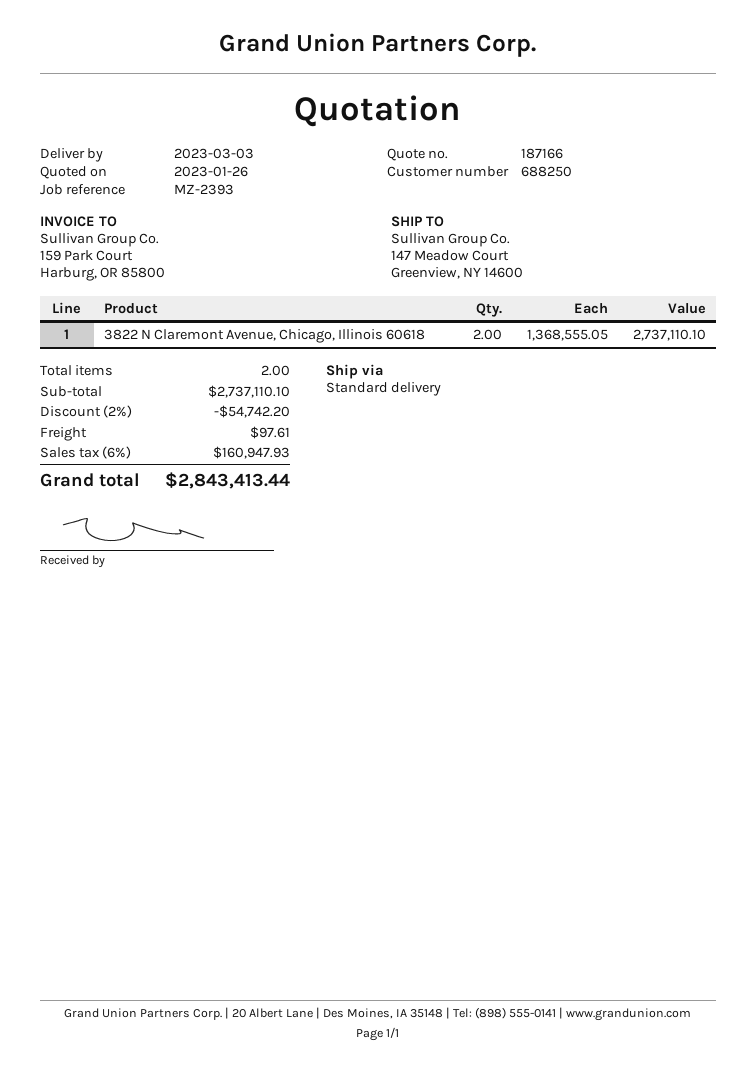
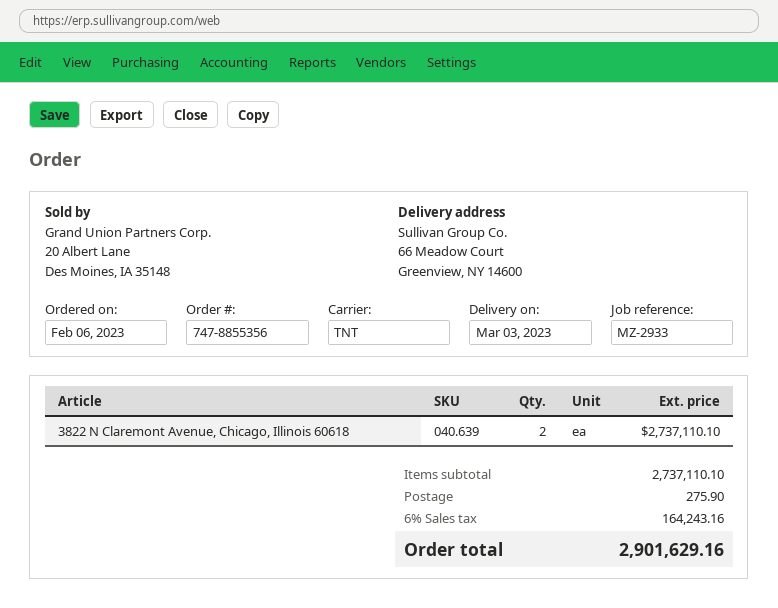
reference: MZ-2393 -> MZ-2933
shipping method: standard -> TNT
ship to: 147 Meadow Court, Greenview, NY 14600 -> 66 Meadow Court, Greenview, NY 14600
discount: 2% = 54742.20 -> none
shipping: 97.61 -> 275.90
tax: 6% = 160947.93 -> 6% = 164243.16
total: 2843413.44 -> 2901629.16

